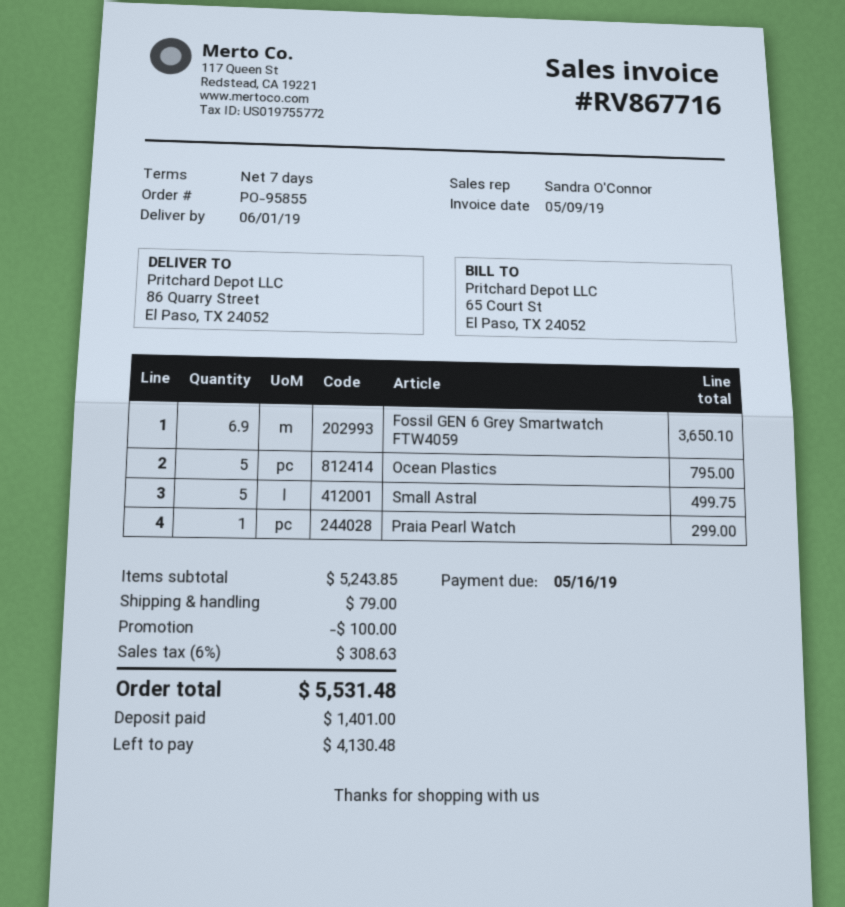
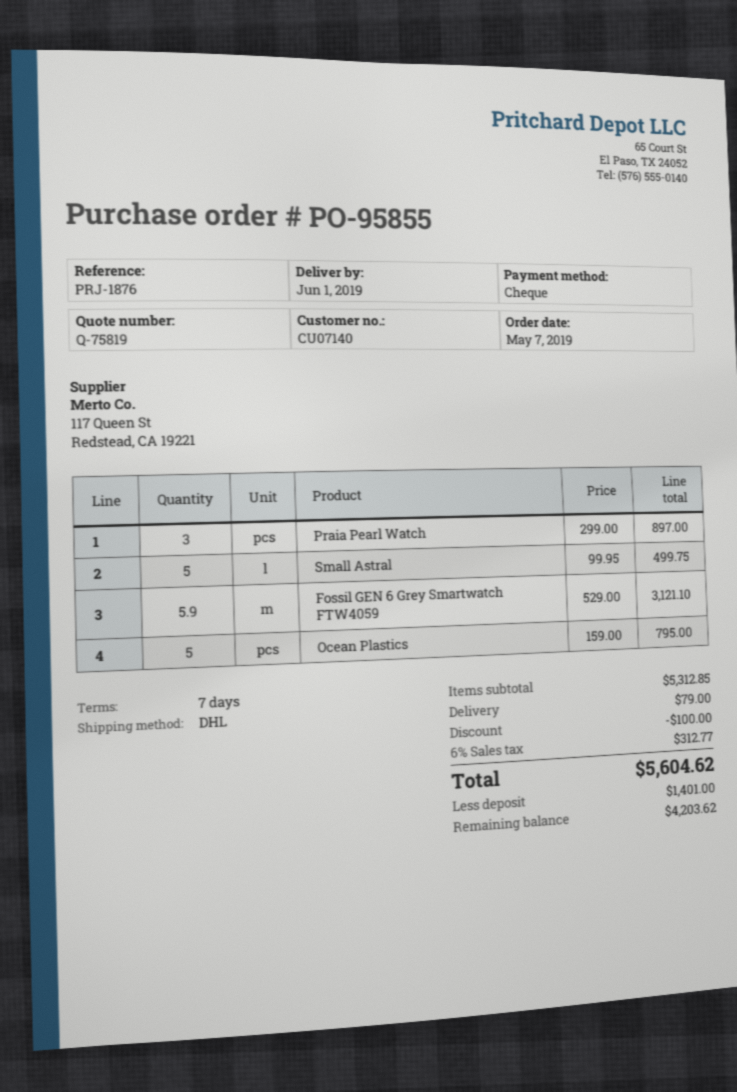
Fossil GEN 6 Grey Smartwatch FTW4059: 6.9 for 3650.10 -> 5.9 for 3121.10
Praia Pearl Watch: 1 for 299.00 -> 3 for 897.00
subtotal: 5243.85 -> 5312.85
tax: 6% = 308.63 -> 6% = 312.77
total: 5531.48 -> 5604.62
balance: 4130.48 -> 4203.62

